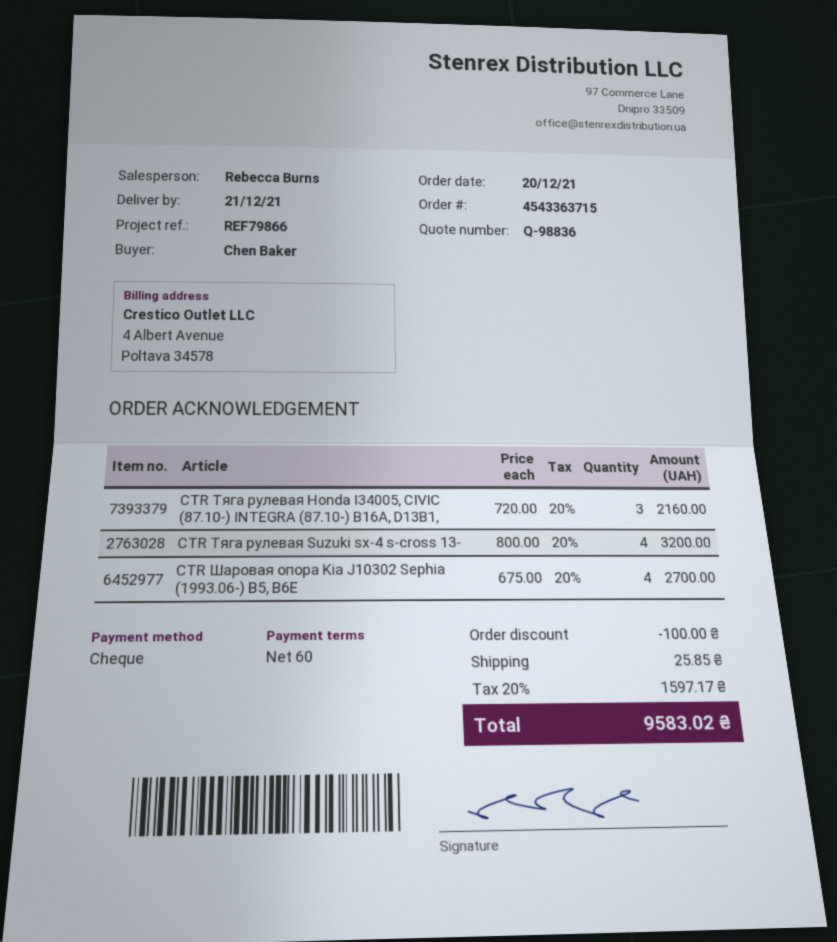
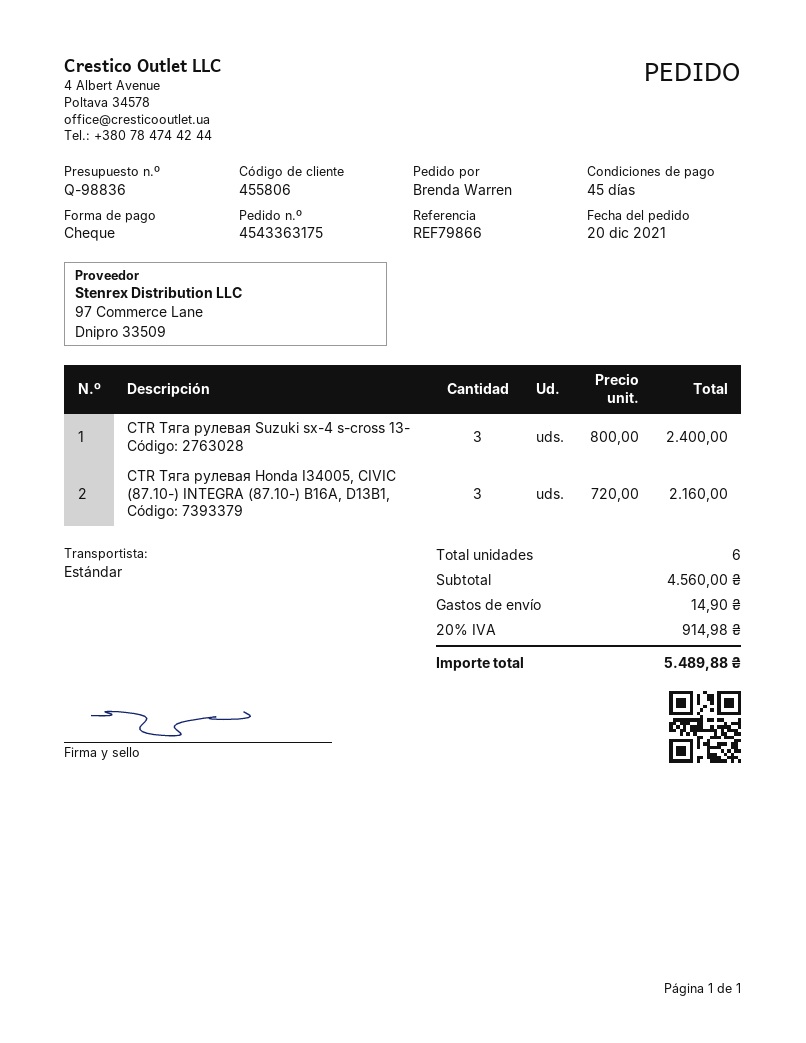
order number: 4543363715 -> 4543363175
payment terms: 60 days -> 45 days
ordered by: Chen Baker -> Brenda Warren
CTR Тяга рулевая Suzuki sx-4 s-cross 13-: 4 x 800.00 = 3200.00 -> 3 x 800.00 = 2400.00
CTR Шаровая опора Kia J10302 Sephia (1993.06-) B5, B6E: 4 x 675.00 = 2700.00 -> none
discount: 100.00 -> none
shipping: 25.85 -> 14.90
tax: 20% = 1597.17 -> 20% = 914.98
total: 9583.02 -> 5489.88

